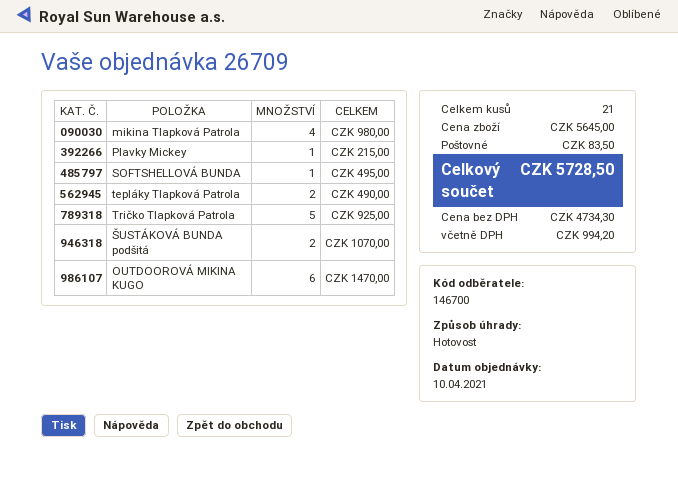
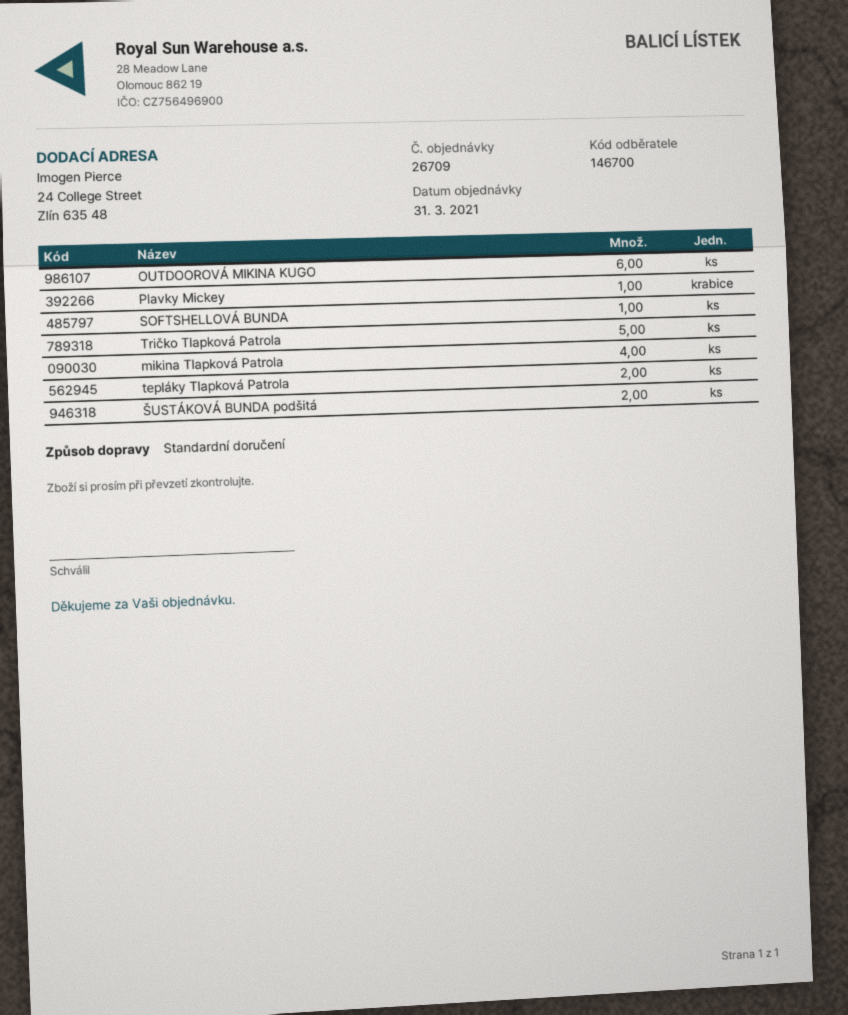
order date: 2021-04-10 -> 2021-03-31

